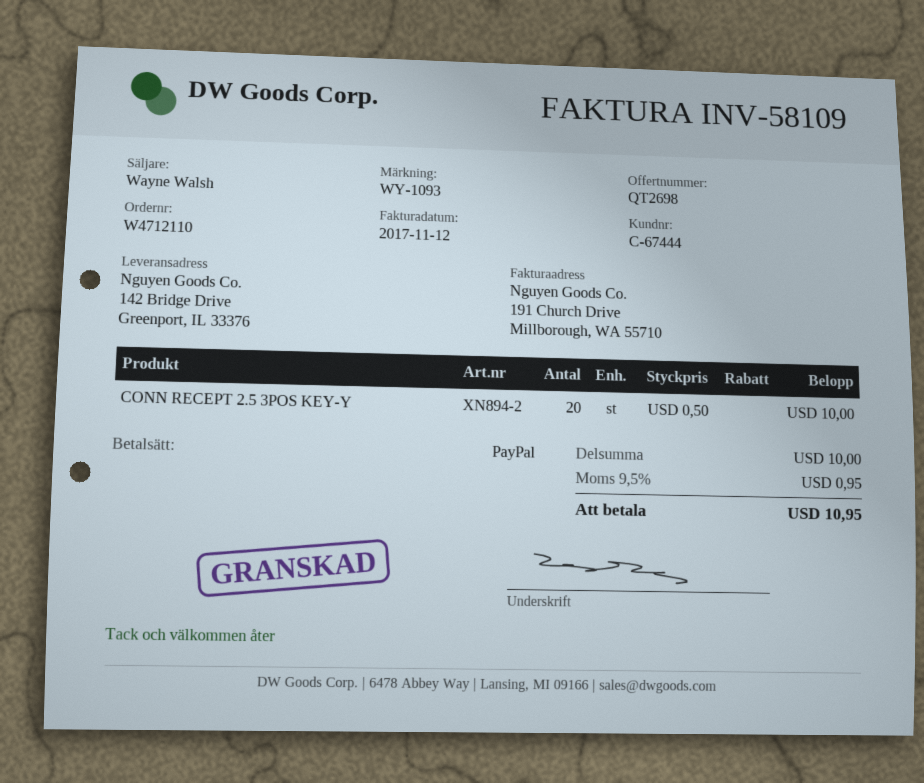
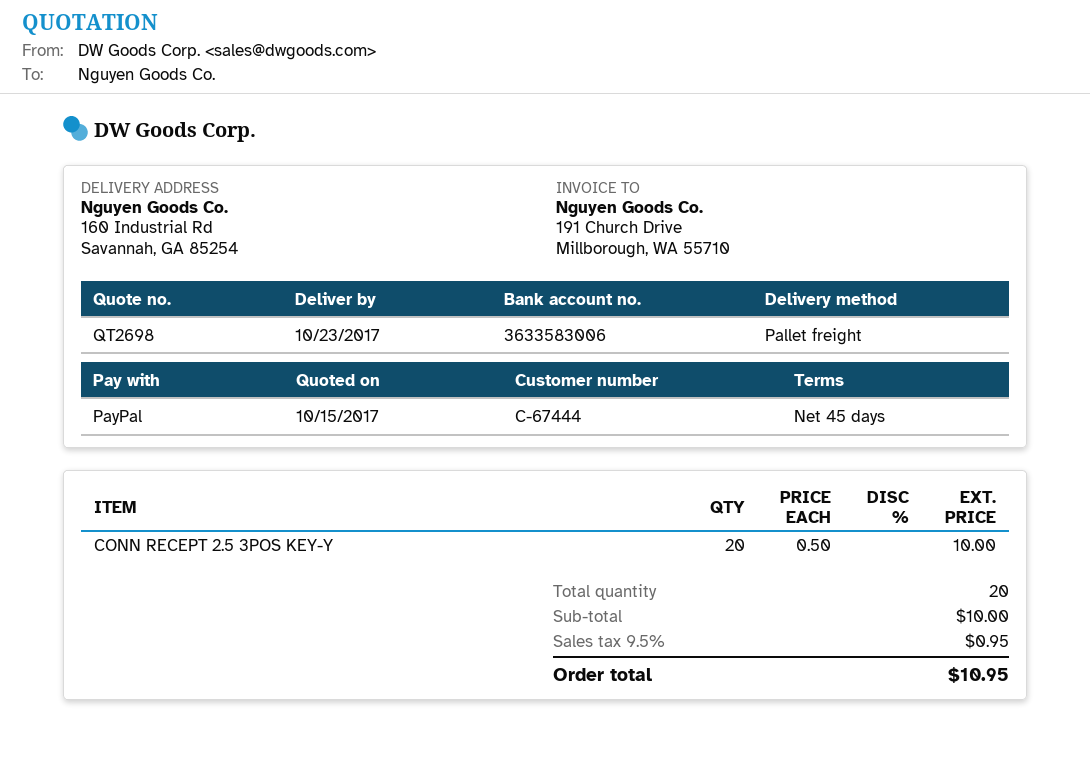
ship to: 142 Bridge Drive, Greenport, IL 33376 -> 160 Industrial Rd, Savannah, GA 85254

